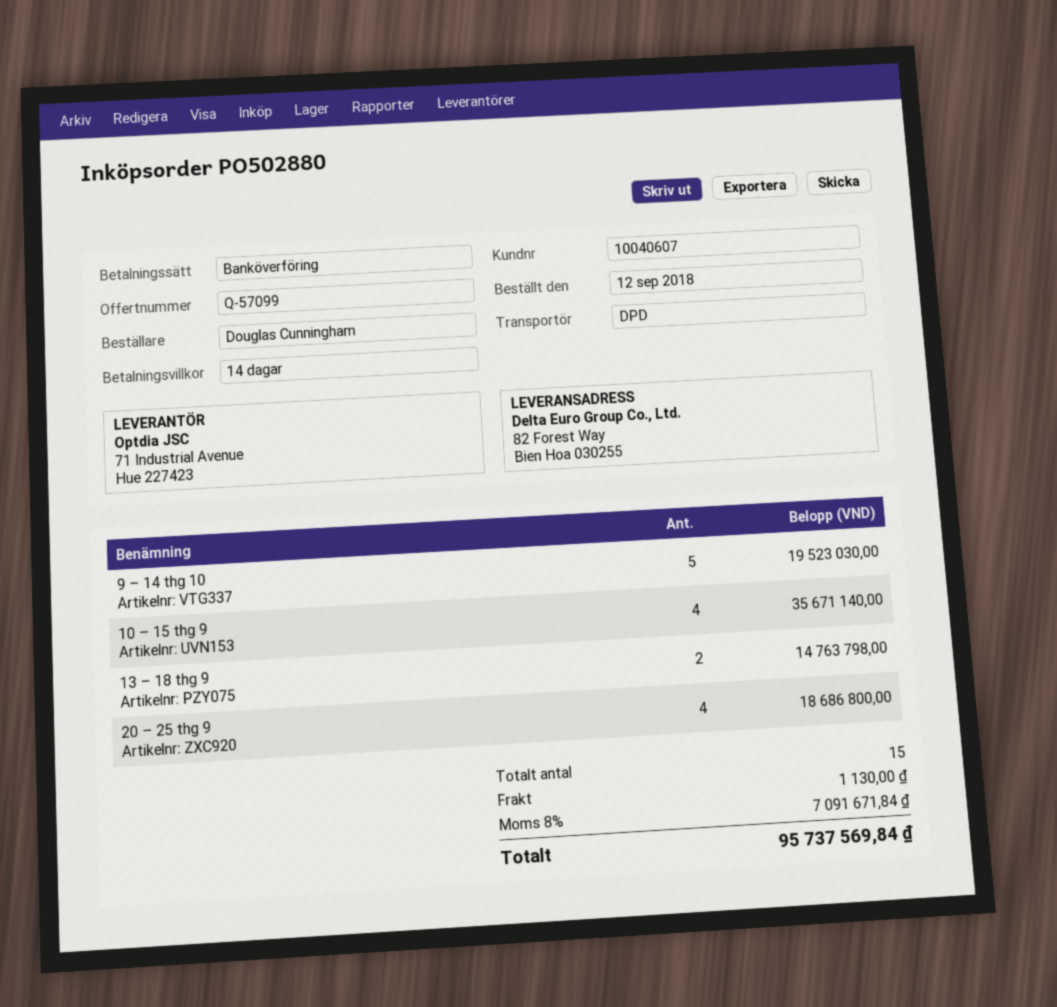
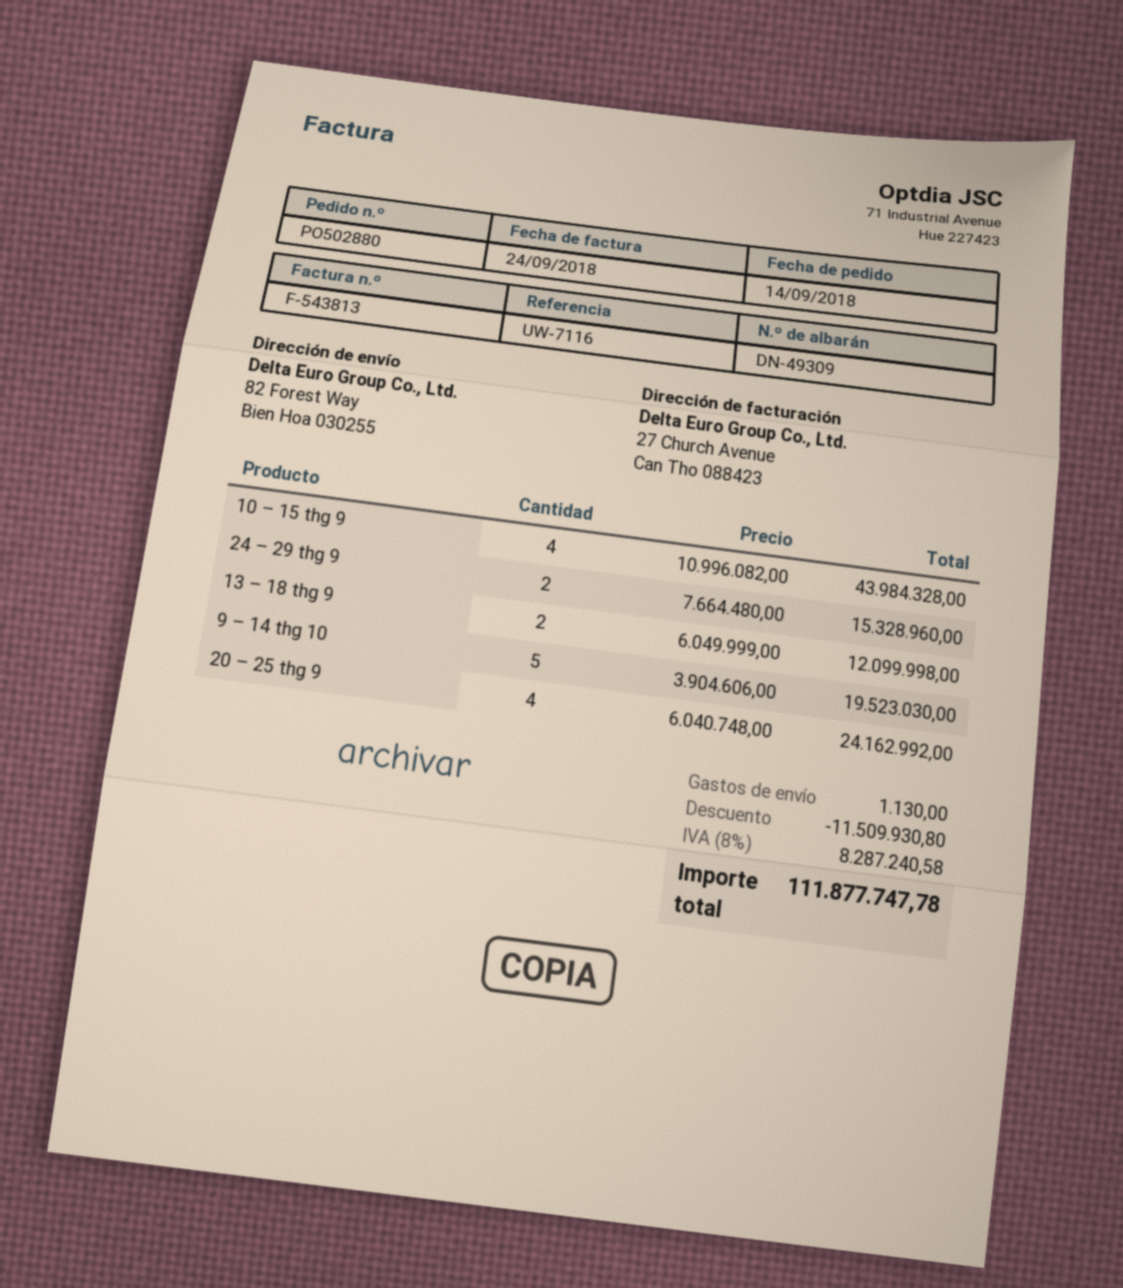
order date: 2018-09-12 -> 2018-09-14
10 – 15 thg 9: 4 for 35671140.00 -> 4 for 43984328.00
13 – 18 thg 9: 2 for 14763798.00 -> 2 for 12099998.00
20 – 25 thg 9: 4 for 18686800.00 -> 4 for 24162992.00
24 – 29 thg 9: none -> 2 for 15328960.00
discount: none -> 11509930.80
tax: 8% = 7091671.84 -> 8% = 8287240.58
total: 95737569.84 -> 111877747.78

